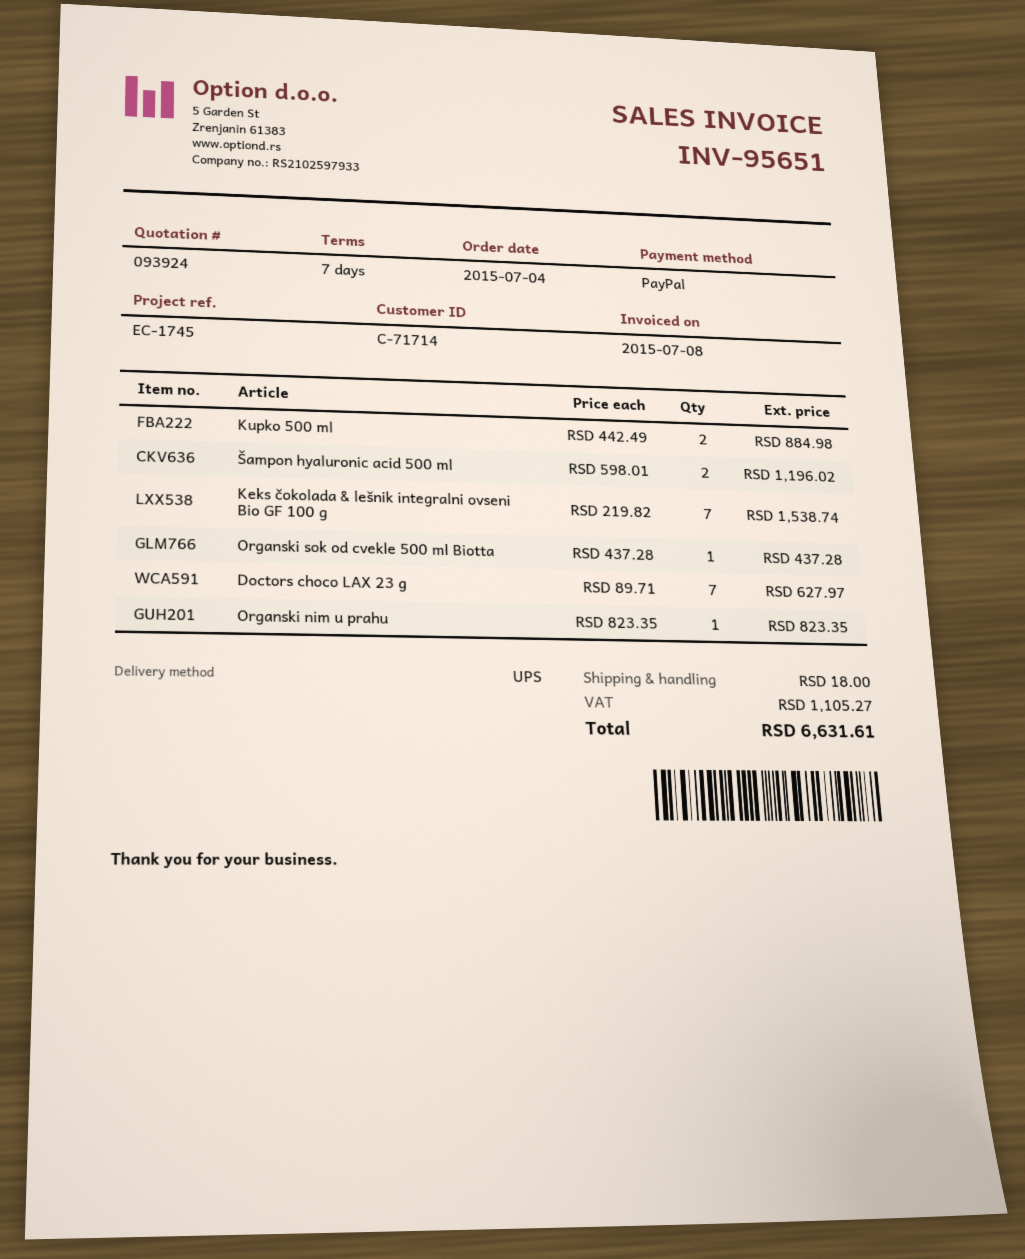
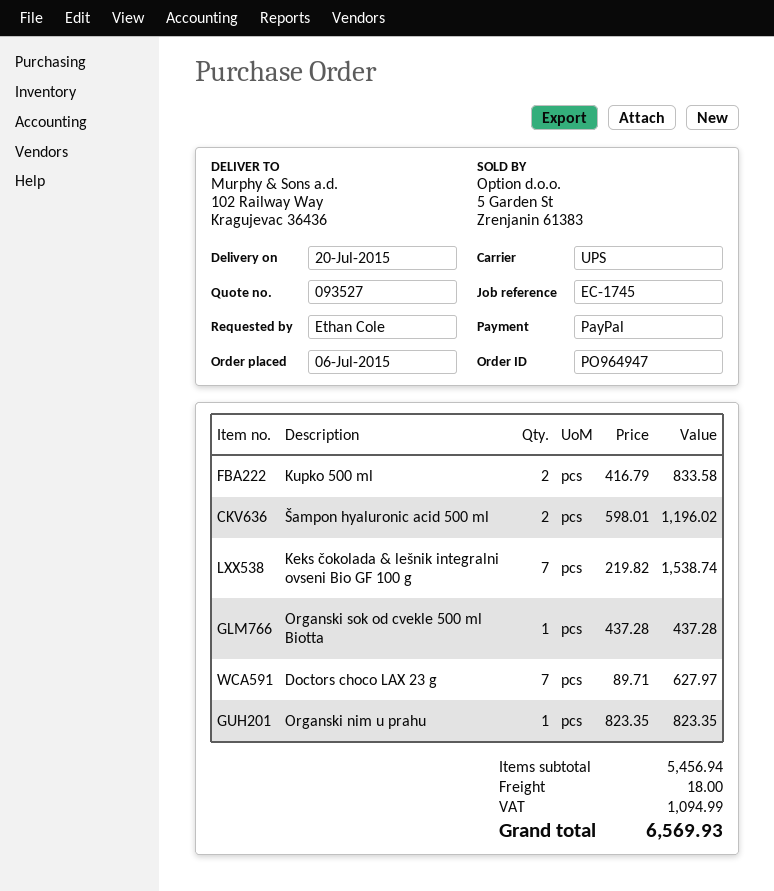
quote number: 093924 -> 093527
order date: 2015-07-04 -> 2015-07-06
Kupko 500 ml: 2 x 442.49 = 884.98 -> 2 x 416.79 = 833.58
tax: 1105.27 -> 1094.99
total: 6631.61 -> 6569.93

